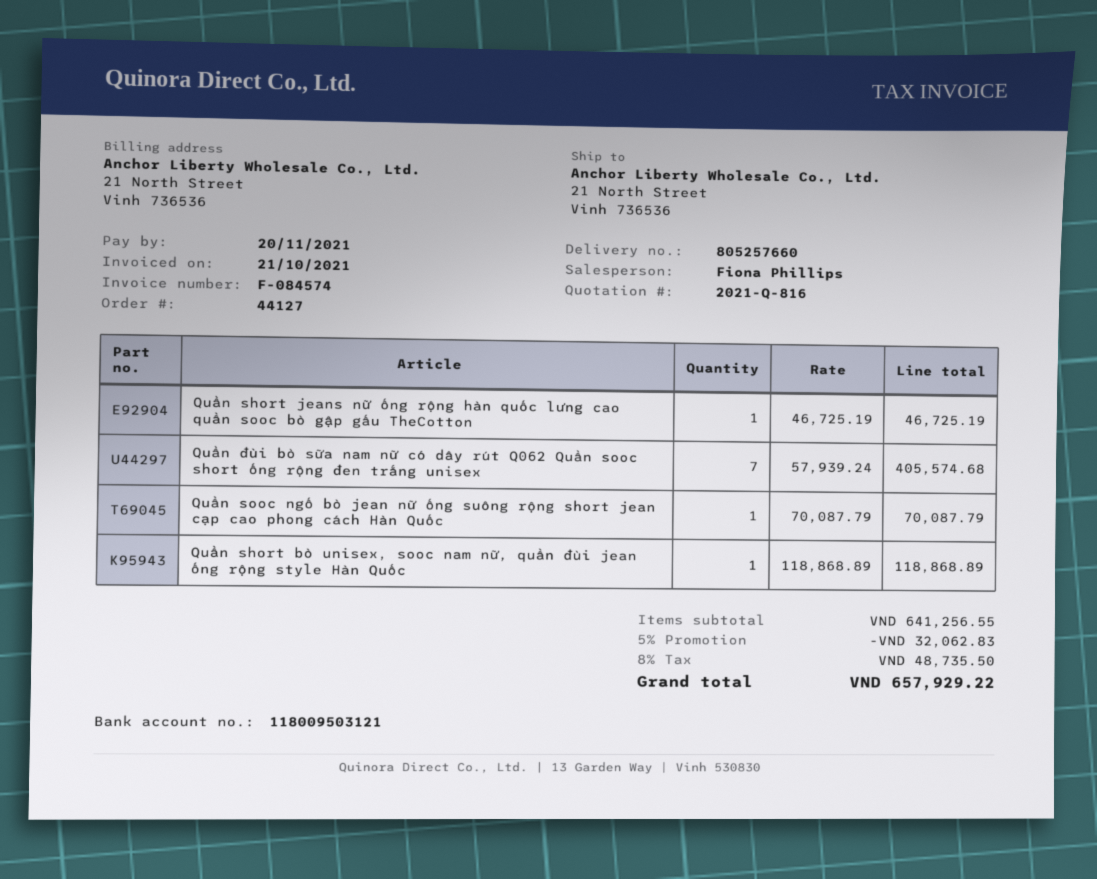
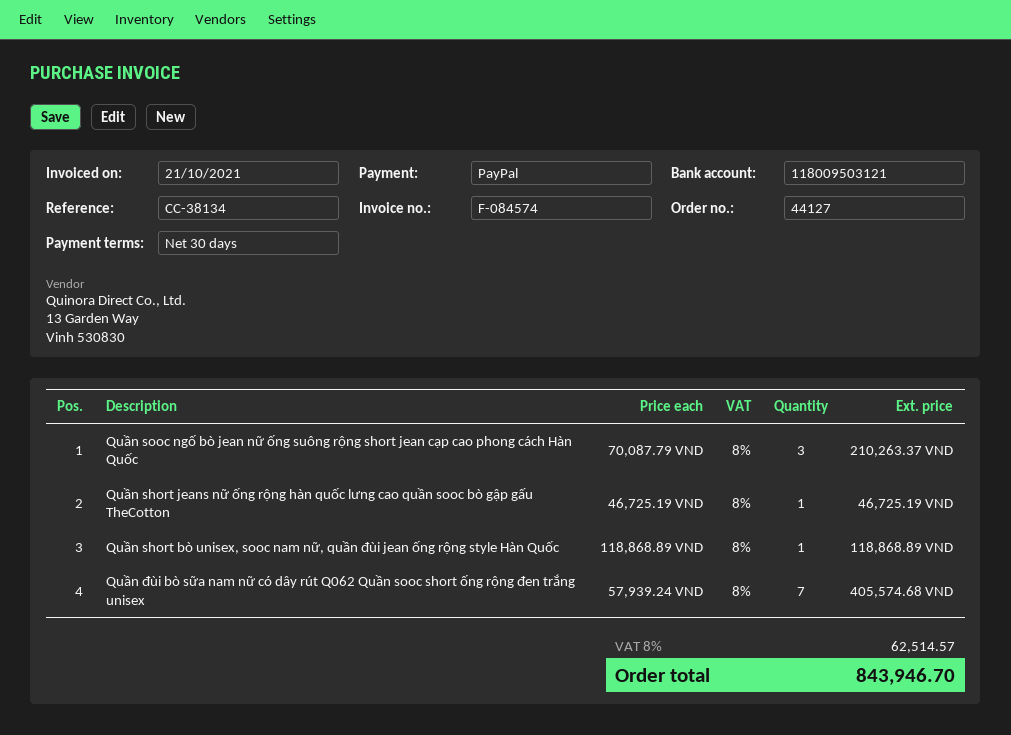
Quần sooc ngố bò jean nữ ống suông rộng short jean cạp cao phong cách Hàn Quốc: 1 x 70087.79 = 70087.79 -> 3 x 70087.79 = 210263.37
discount: 5% = 32062.83 -> none
tax: 8% = 48735.50 -> 8% = 62514.57
total: 657929.22 -> 843946.70

